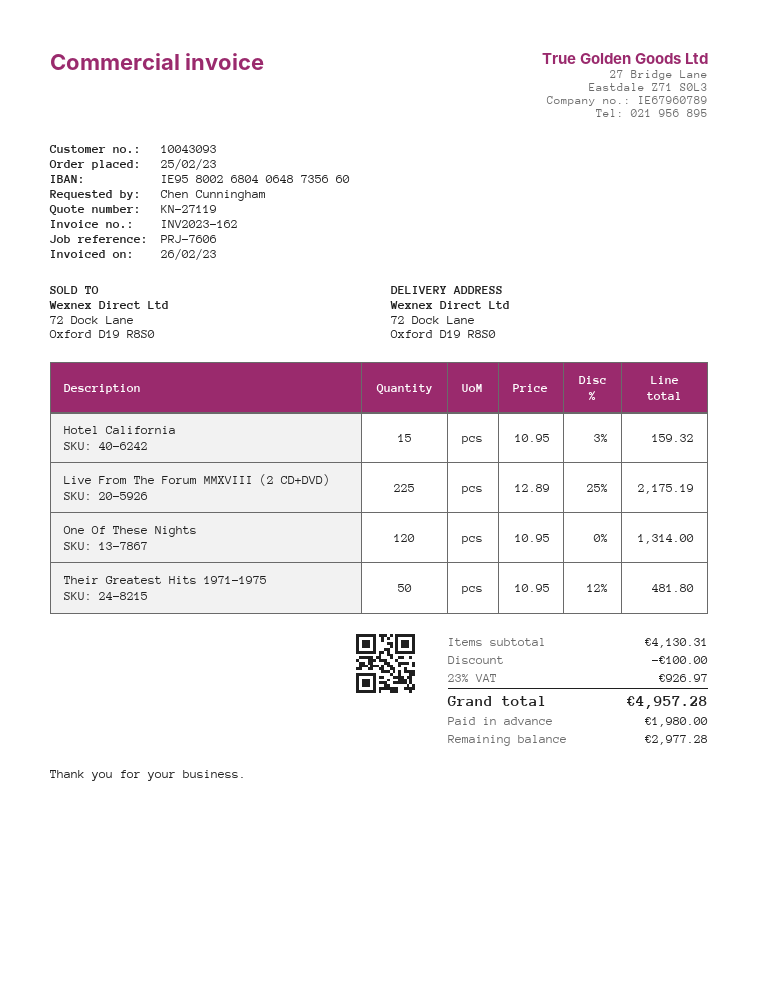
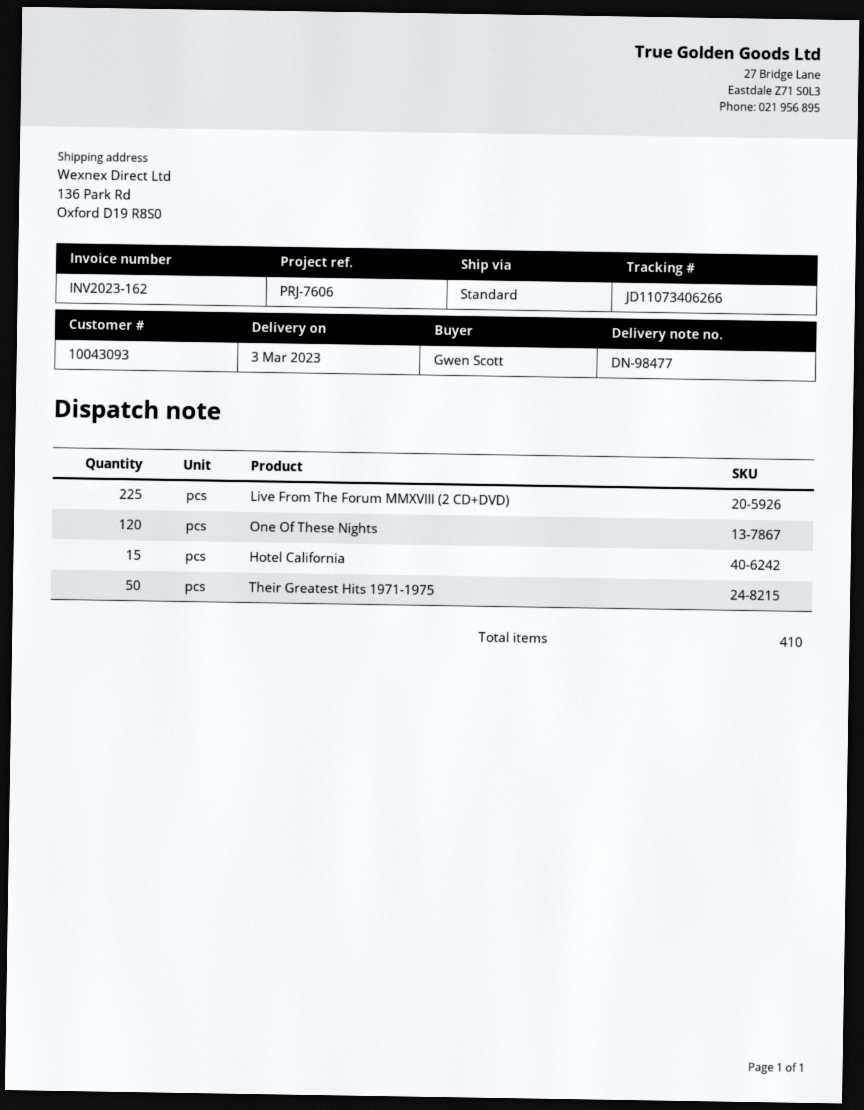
ordered by: Chen Cunningham -> Gwen Scott
ship to: 72 Dock Lane, Oxford D19 R8S0 -> 136 Park Rd, Oxford D19 R8S0

